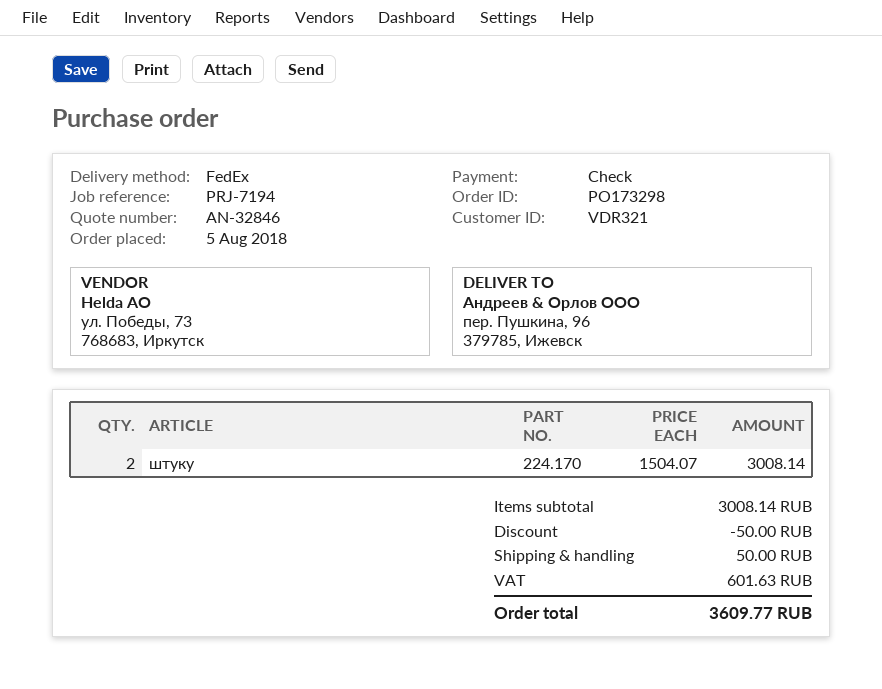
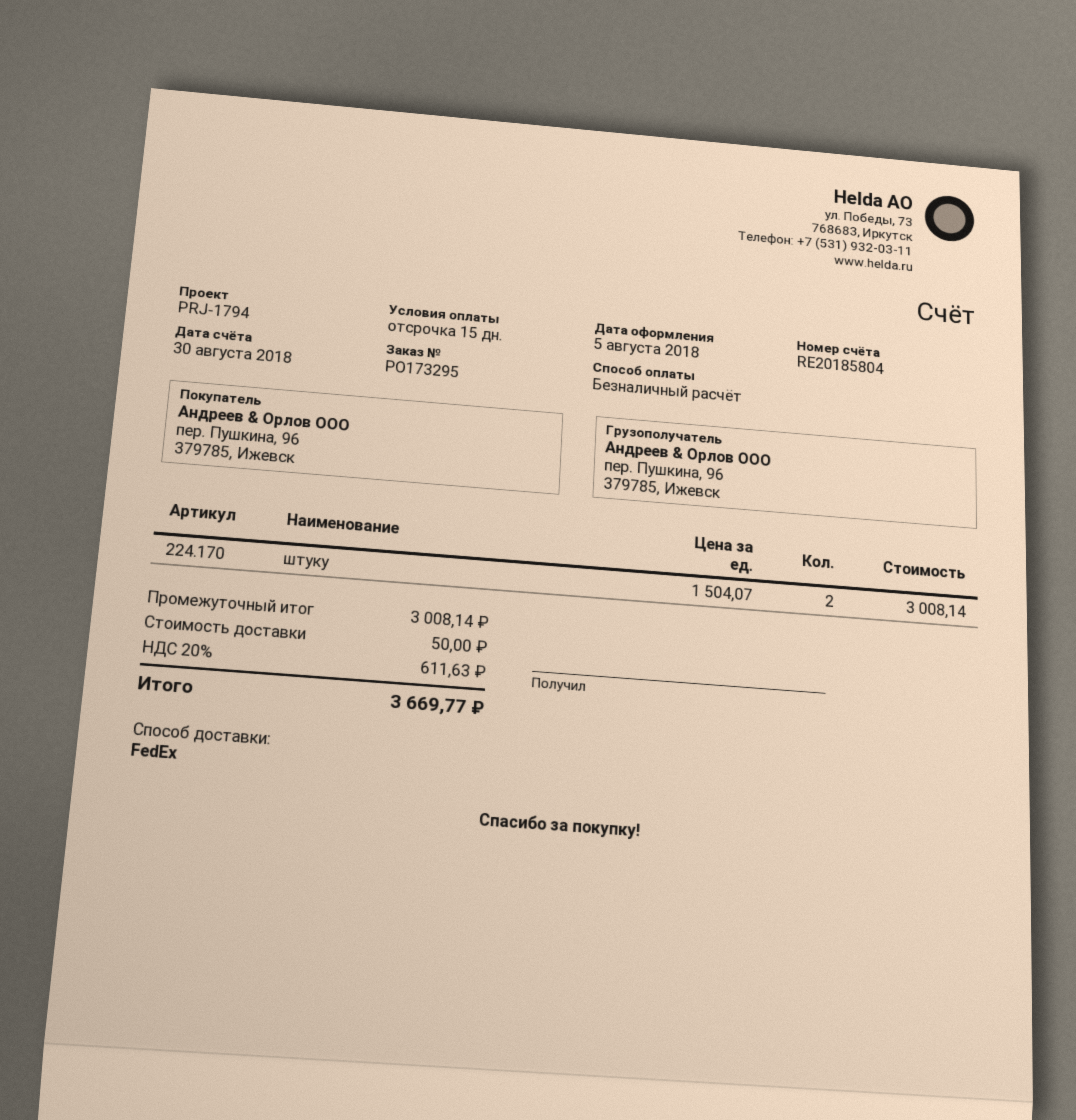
order number: PO173298 -> PO173295
reference: PRJ-7194 -> PRJ-1794
payment method: cheque -> bank transfer
discount: 50.00 -> none
tax: 601.63 -> 611.63
total: 3609.77 -> 3669.77

